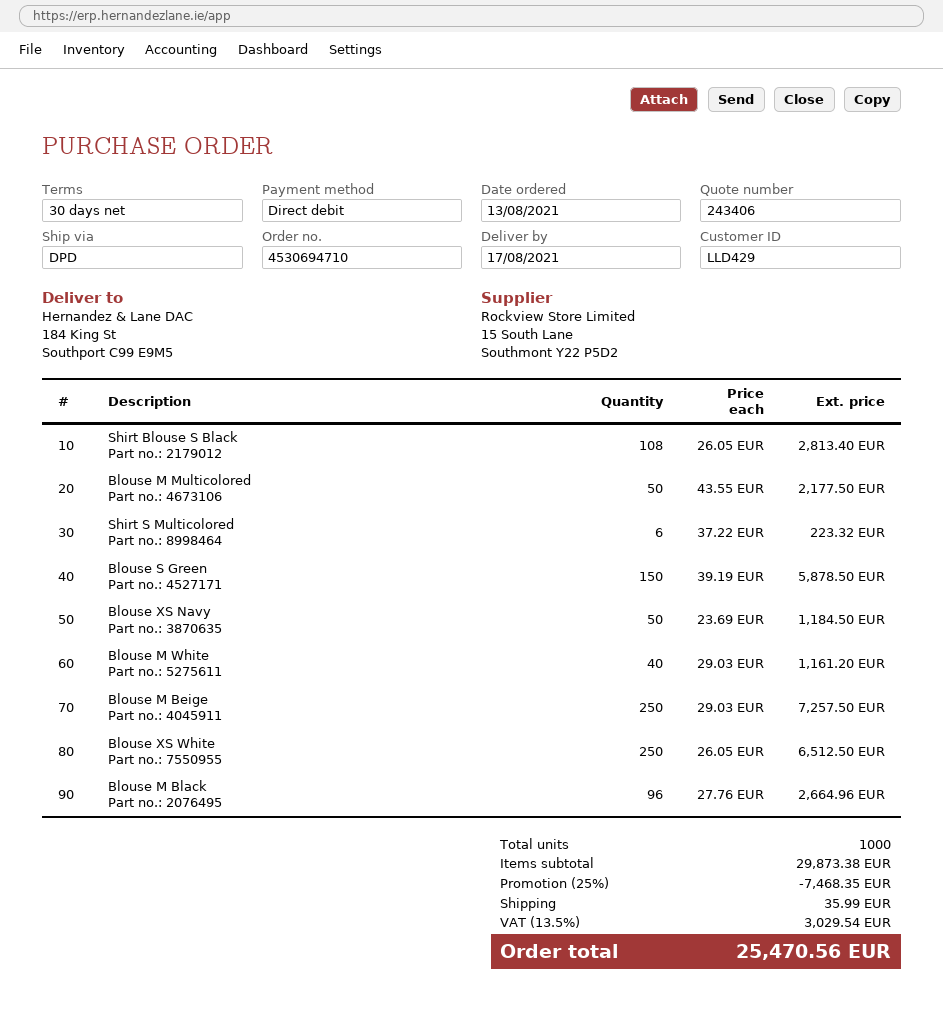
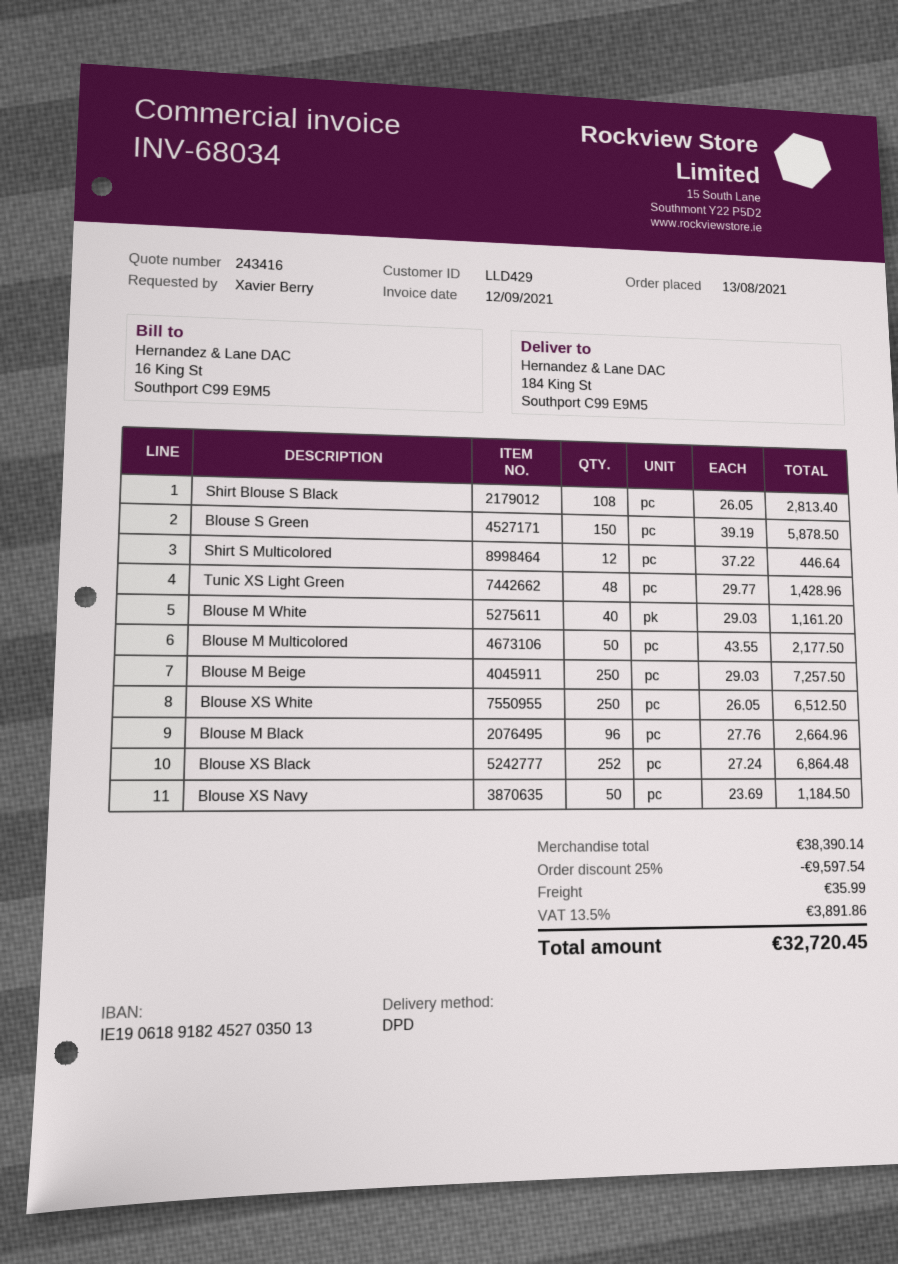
quote number: 243406 -> 243416
Shirt S Multicolored: 6 x 37.22 = 223.32 -> 12 x 37.22 = 446.64
Tunic XS Light Green: none -> 48 x 29.77 = 1428.96
Blouse XS Black: none -> 252 x 27.24 = 6864.48
subtotal: 29873.38 -> 38390.14
discount: 25% = 7468.35 -> 25% = 9597.54
tax: 13.5% = 3029.54 -> 13.5% = 3891.86
total: 25470.56 -> 32720.45

